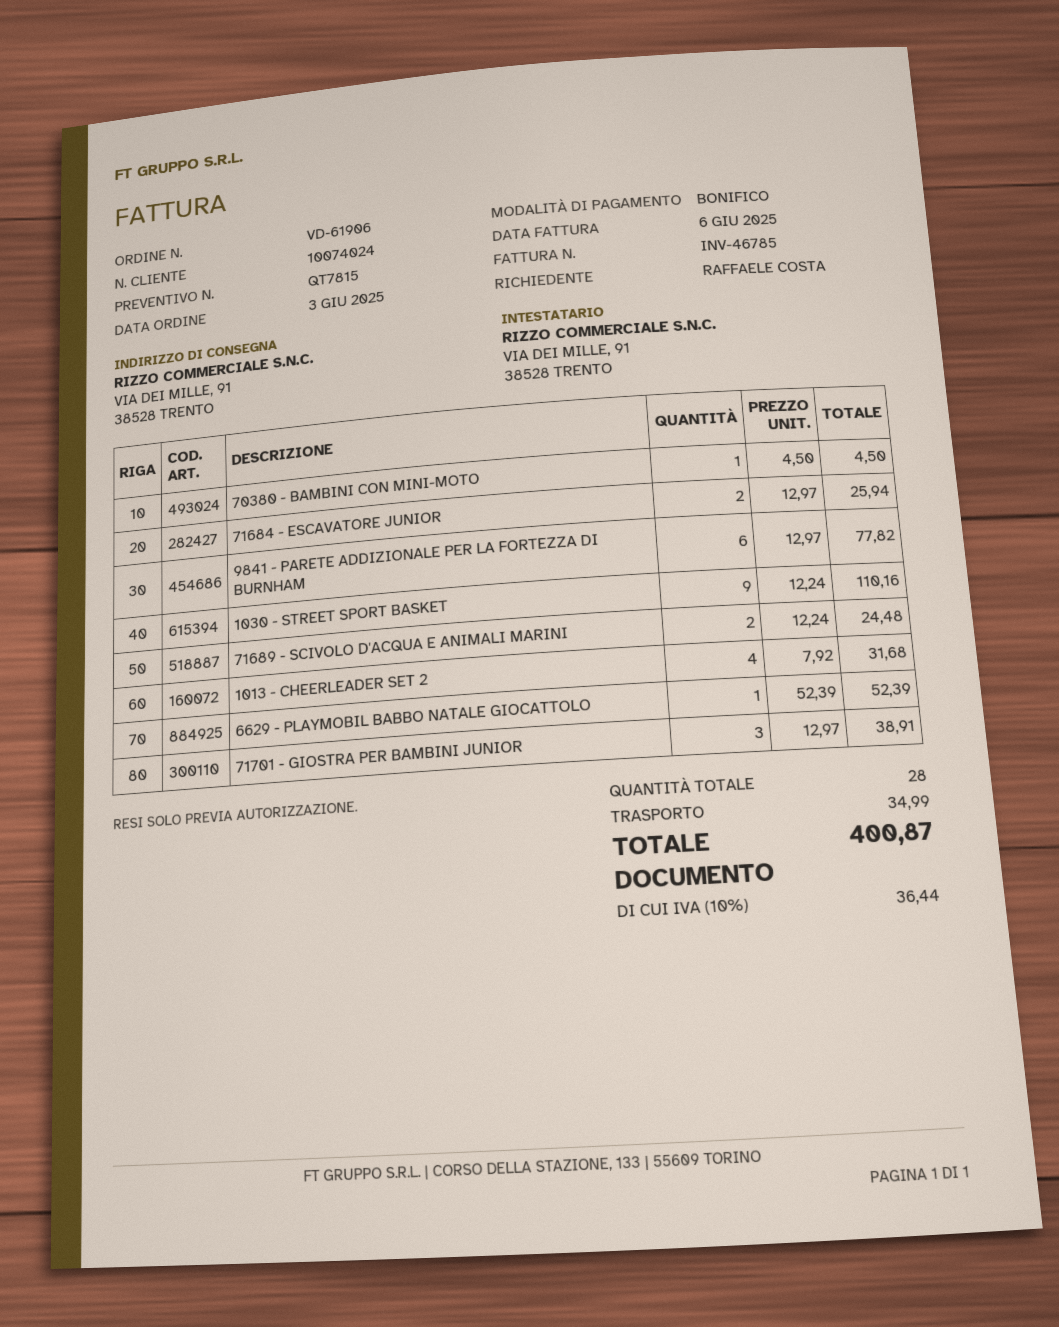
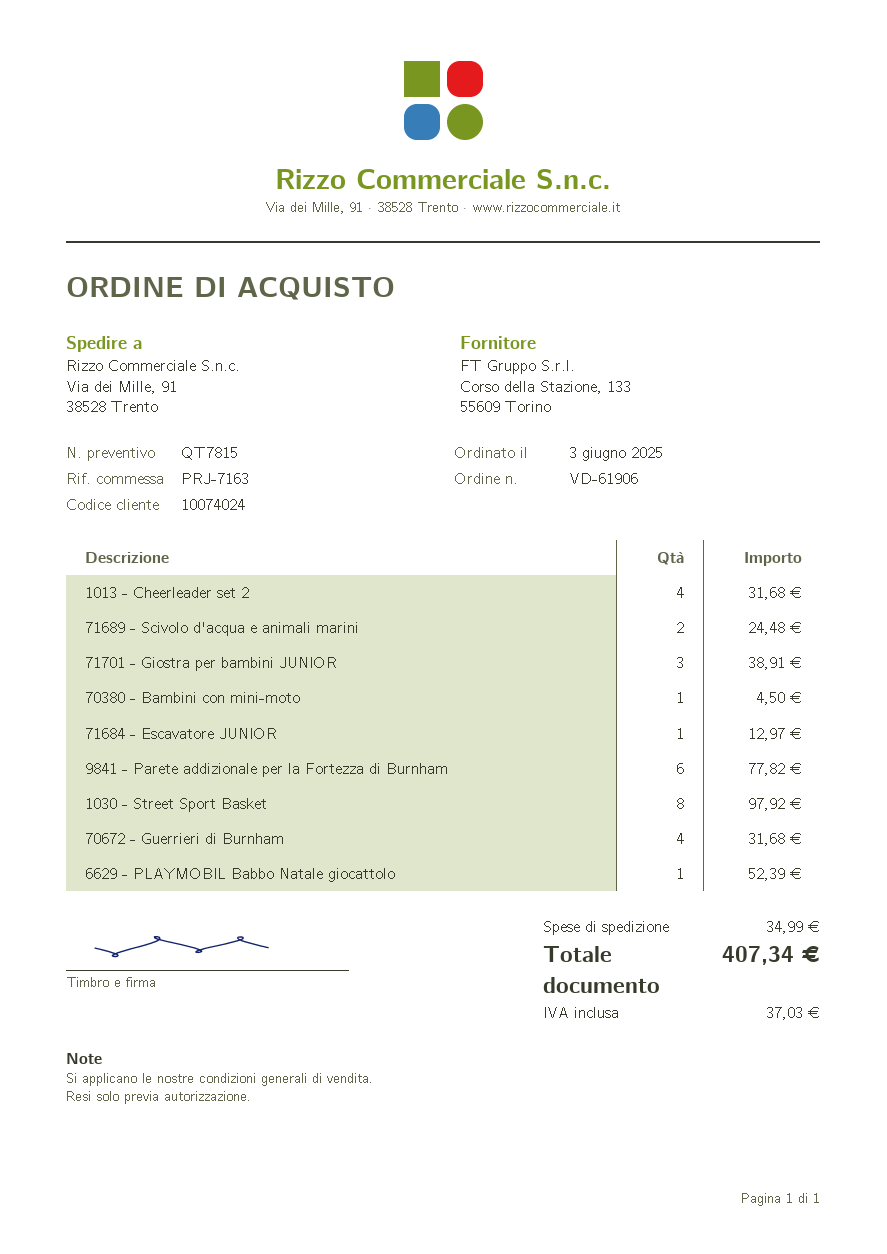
71684 - ESCAVATORE JUNIOR: 2 for 25.94 -> 1 for 12.97
1030 - STREET SPORT BASKET: 9 for 110.16 -> 8 for 97.92
70672 - Guerrieri di Burnham: none -> 4 for 31.68
tax: 36.44 -> 37.03
total: 400.87 -> 407.34

